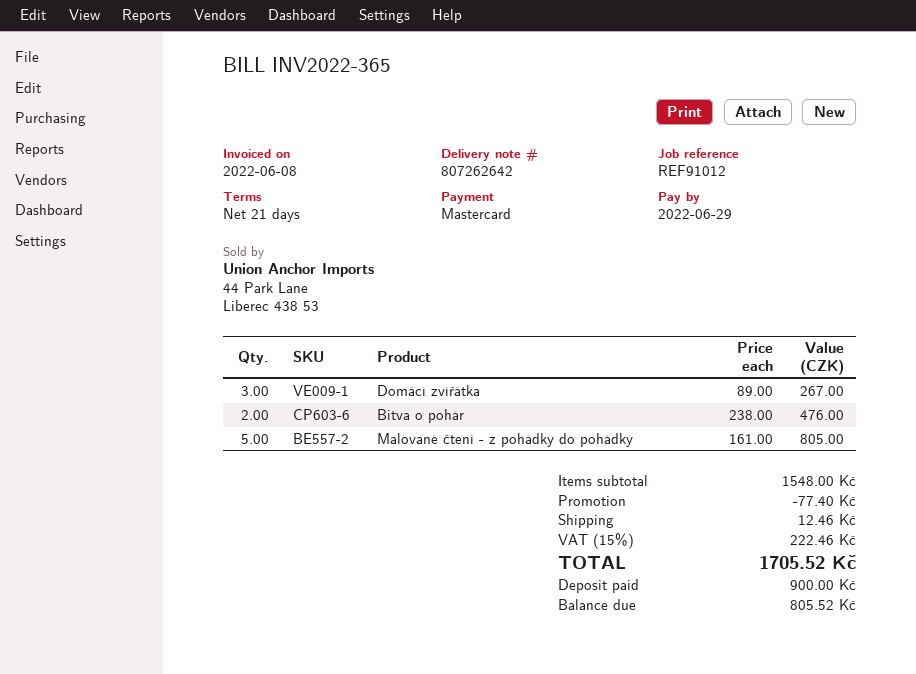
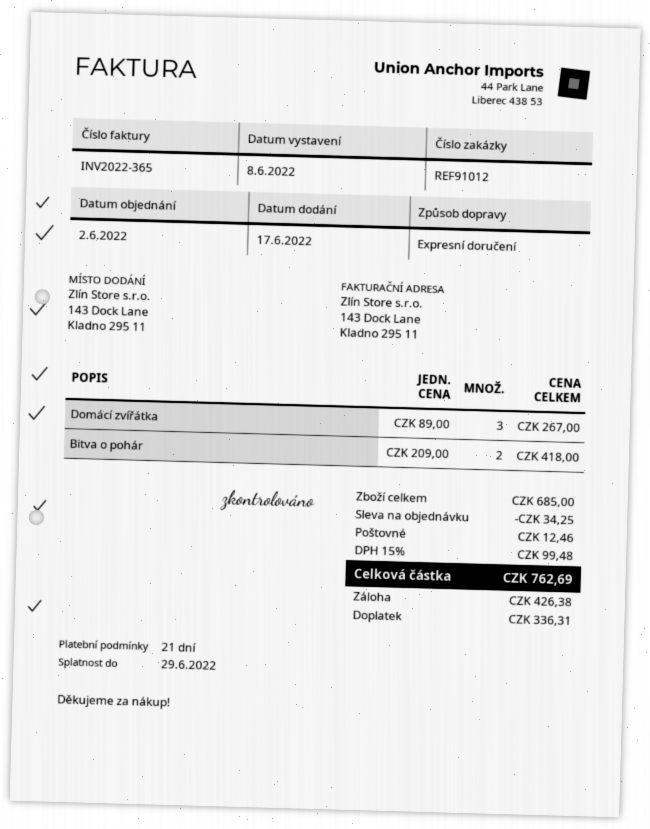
Bitva o pohár: 2 x 238.00 = 476.00 -> 2 x 209.00 = 418.00
Malované čtení - z pohádky do pohádky: 5 x 161.00 = 805.00 -> none
subtotal: 1548.00 -> 685.00
discount: 77.40 -> 34.25
tax: 15% = 222.46 -> 15% = 99.48
total: 1705.52 -> 762.69
deposit: 900.00 -> 426.38
balance: 805.52 -> 336.31

